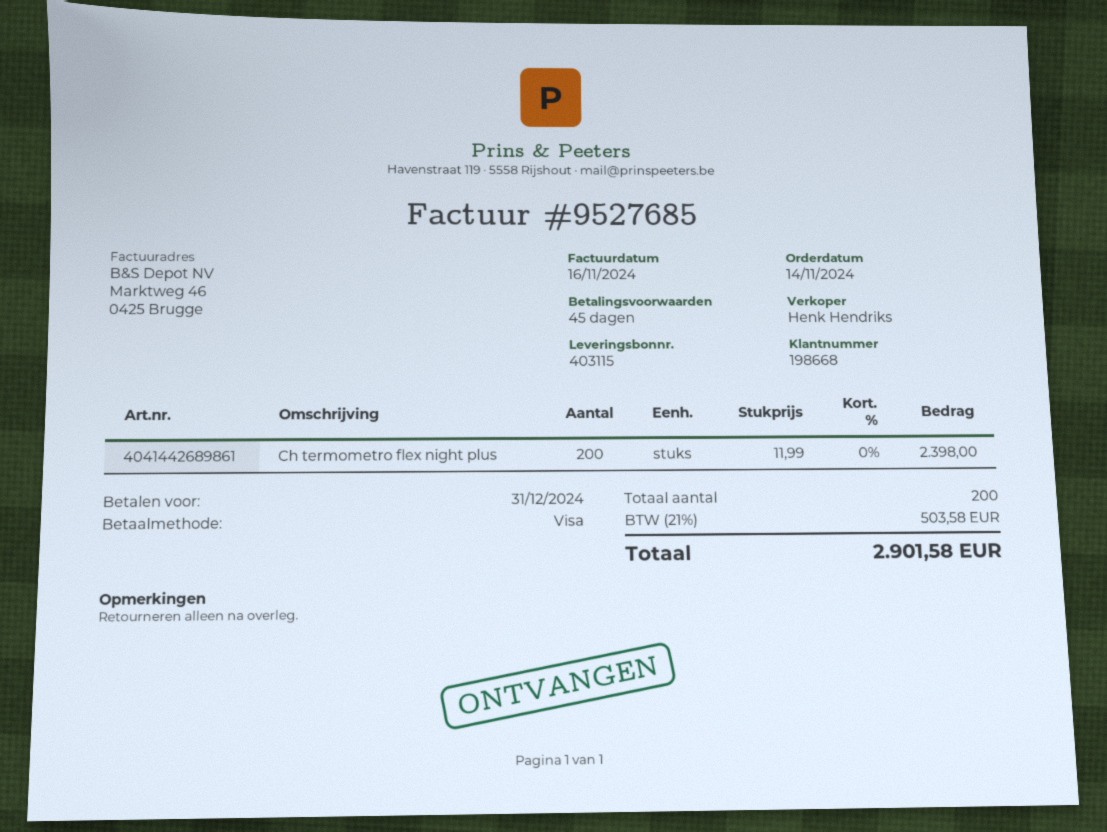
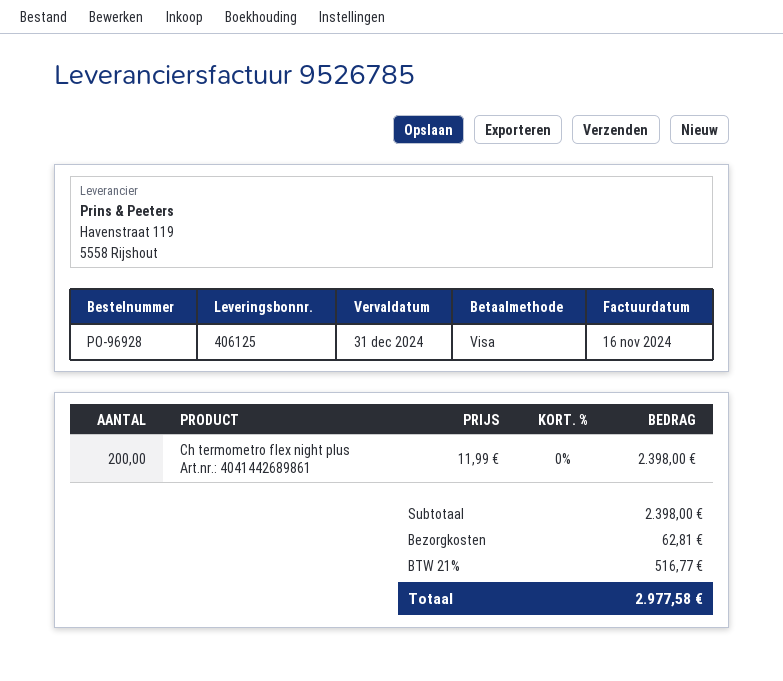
delivery note number: 403115 -> 406125
invoice number: 9527685 -> 9526785
shipping: none -> 62.81
tax: 21% = 503.58 -> 21% = 516.77
total: 2901.58 -> 2977.58

